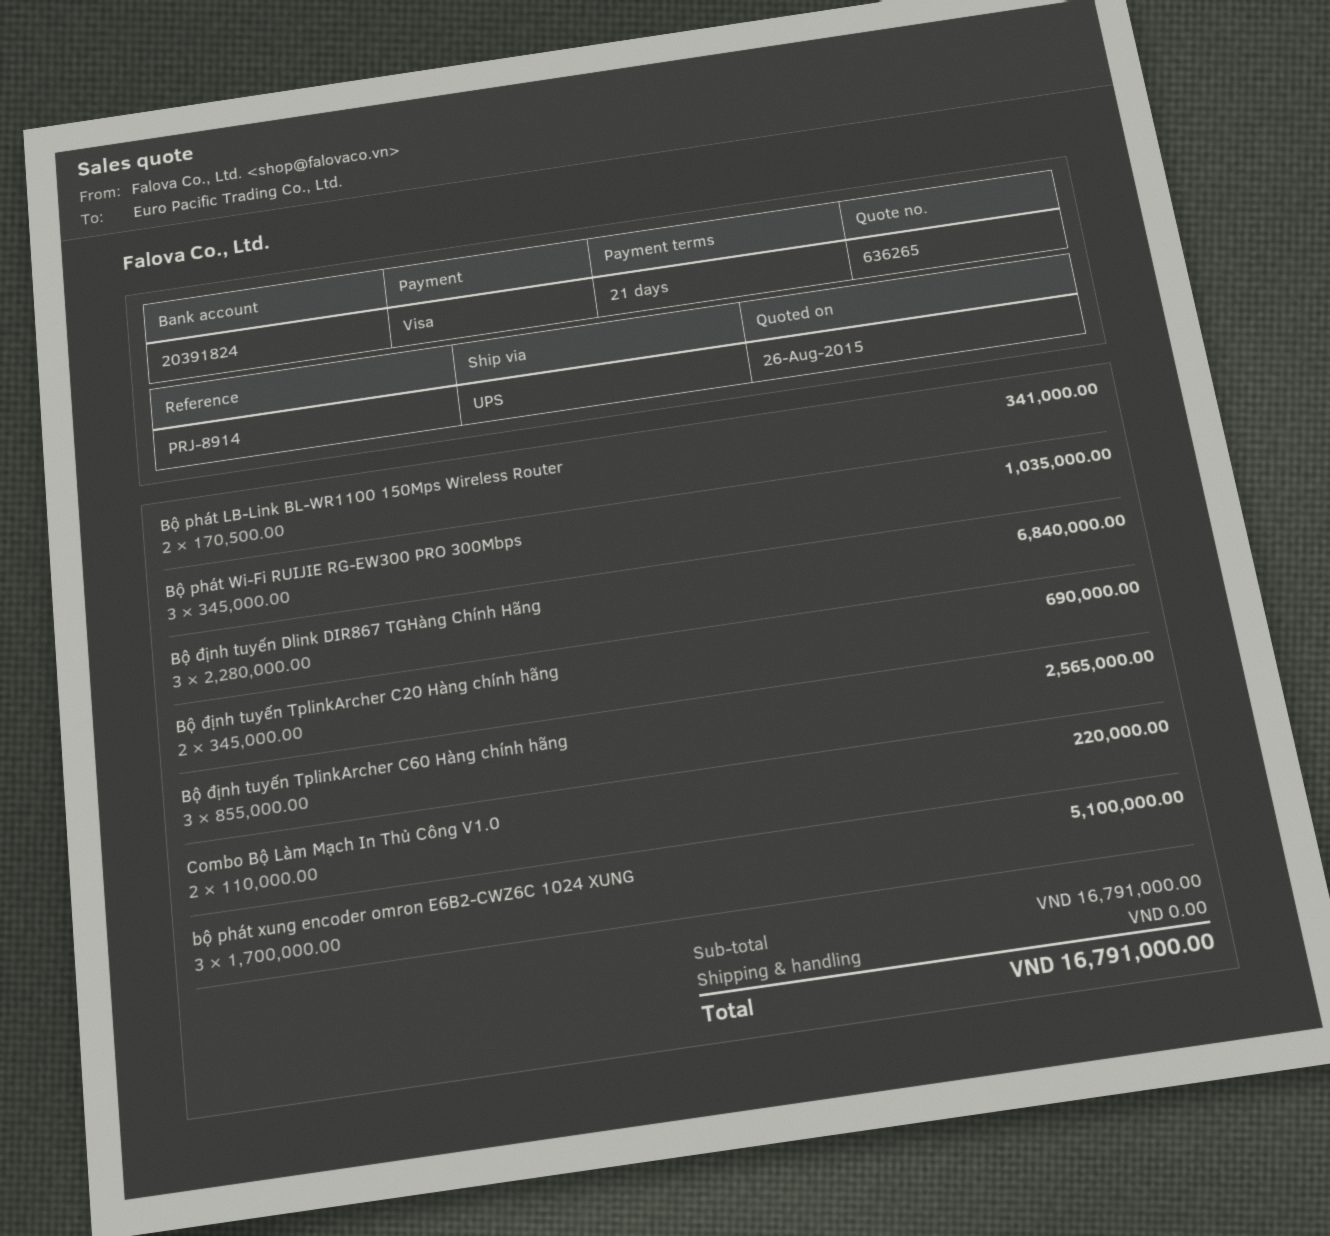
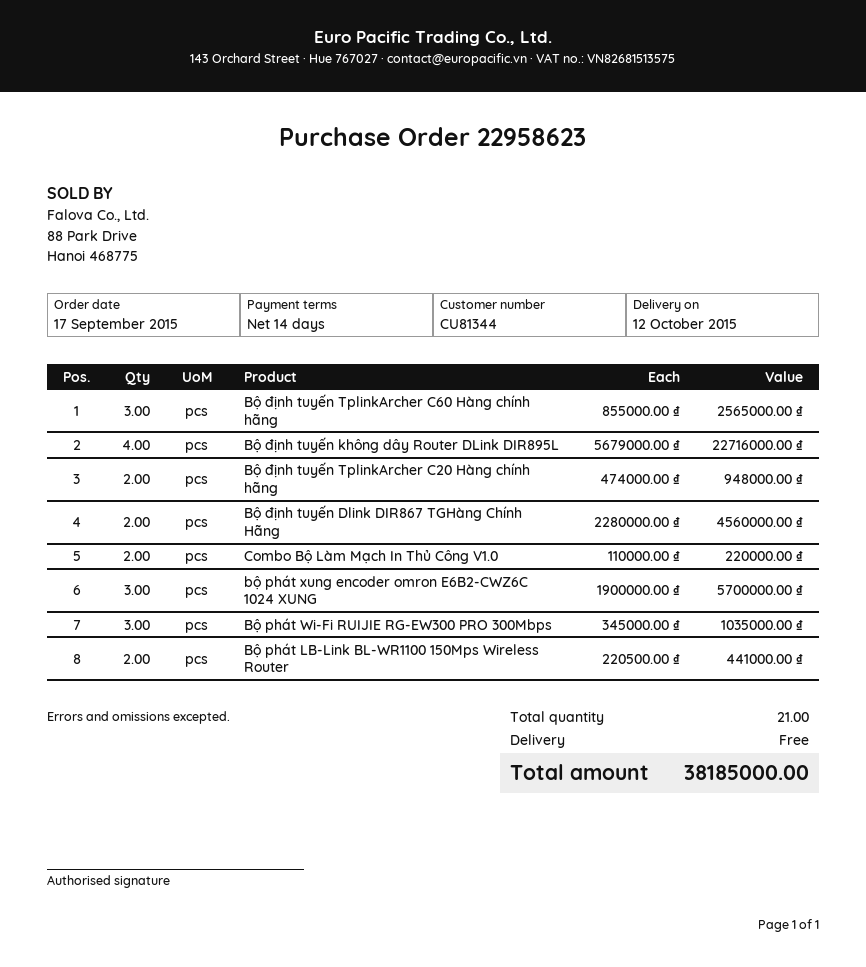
payment terms: 21 days -> 14 days
Bộ phát LB-Link BL-WR1100 150Mps Wireless Router: 2 x 170500.00 = 341000.00 -> 2 x 220500.00 = 441000.00
Bộ định tuyến Dlink DIR867 TGHàng Chính Hãng: 3 x 2280000.00 = 6840000.00 -> 2 x 2280000.00 = 4560000.00
Bộ định tuyến TplinkArcher C20 Hàng chính hãng: 2 x 345000.00 = 690000.00 -> 2 x 474000.00 = 948000.00
bộ phát xung encoder omron E6B2-CWZ6C 1024 XUNG: 3 x 1700000.00 = 5100000.00 -> 3 x 1900000.00 = 5700000.00
Bộ định tuyến không dây Router DLink DIR895L: none -> 4 x 5679000.00 = 22716000.00
total: 16791000.00 -> 38185000.00

